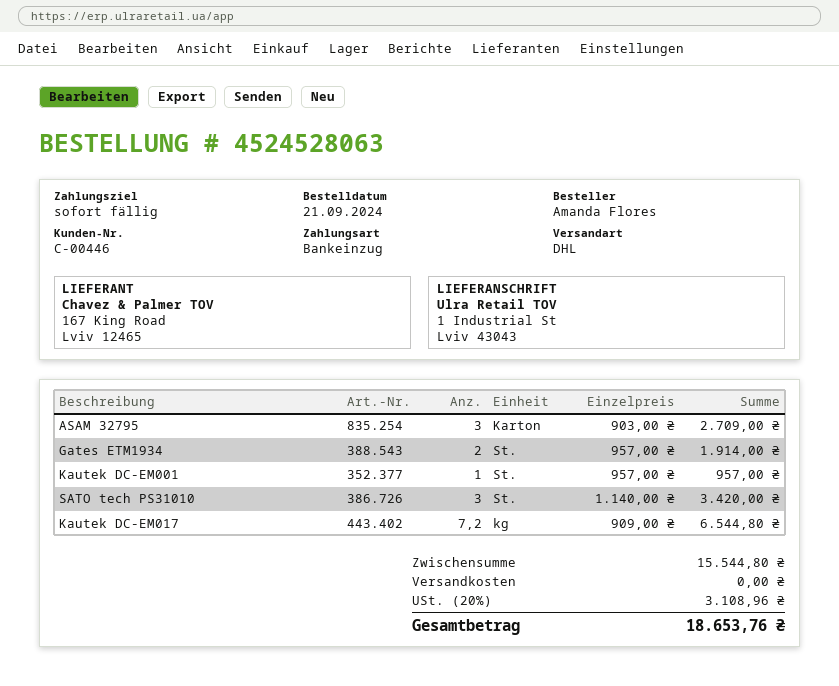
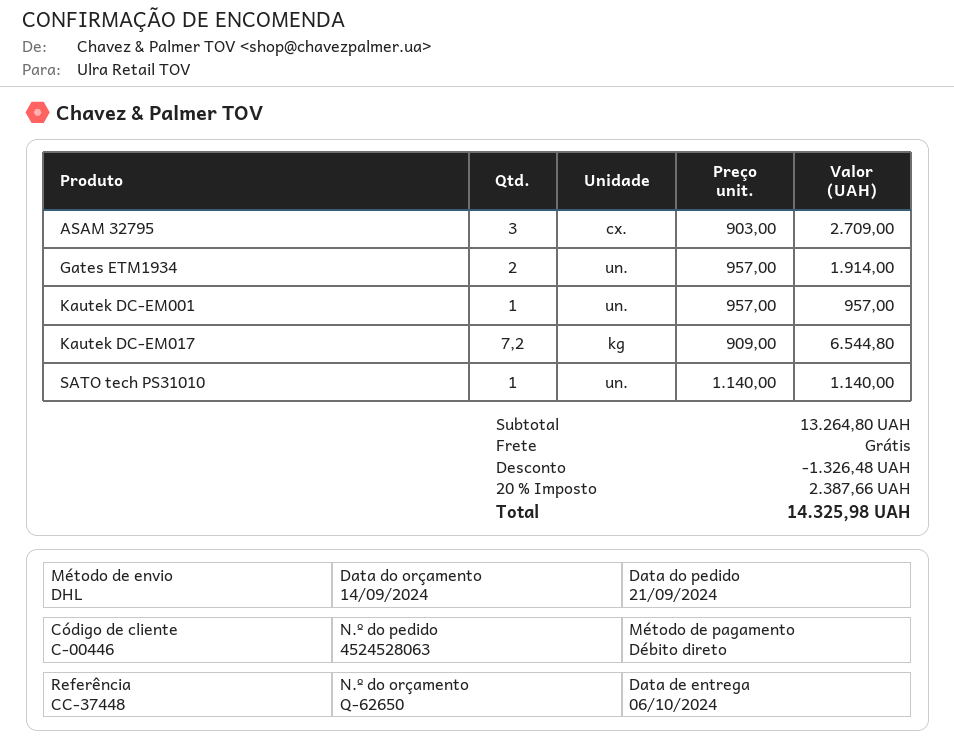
SATO tech PS31010: 3 x 1140.00 = 3420.00 -> 1 x 1140.00 = 1140.00
subtotal: 15544.80 -> 13264.80
discount: none -> 1326.48
tax: 20% = 3108.96 -> 20% = 2387.66
total: 18653.76 -> 14325.98

